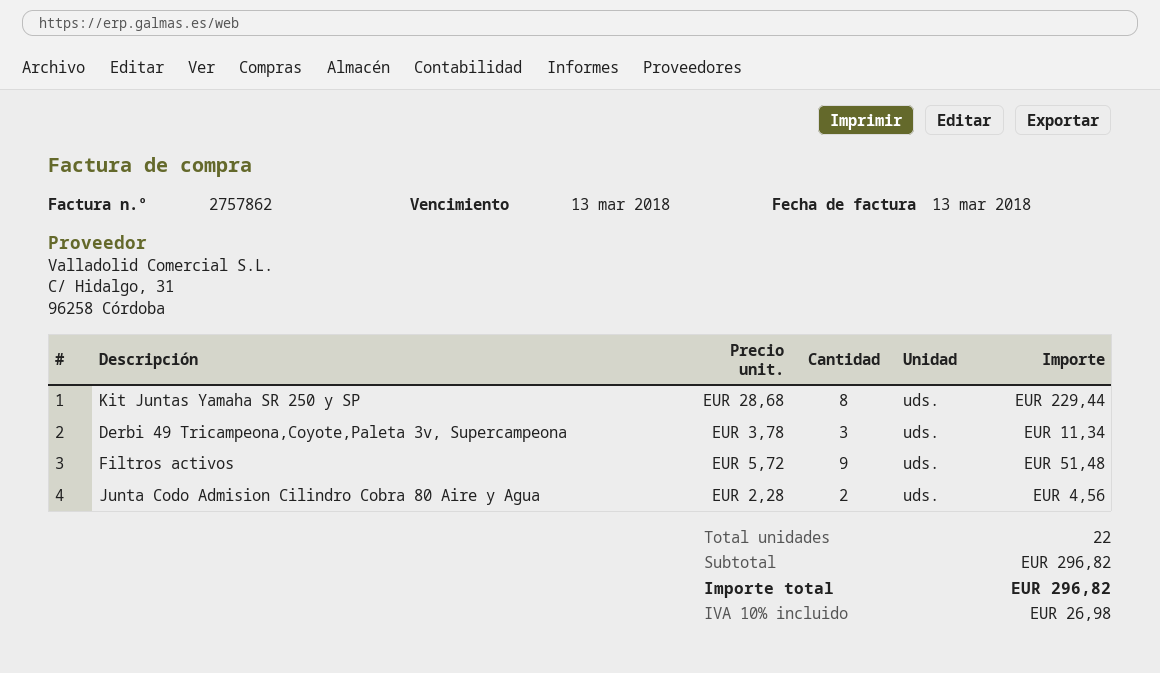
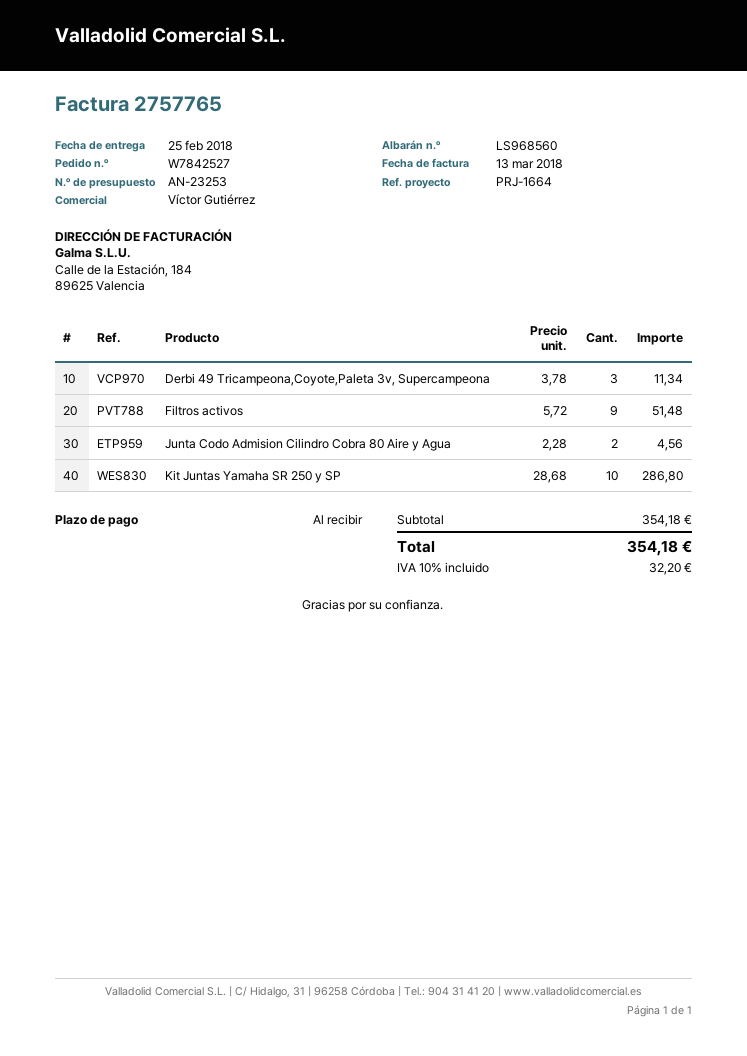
invoice number: 2757862 -> 2757765
Kit Juntas Yamaha SR 250 y SP: 8 x 28.68 = 229.44 -> 10 x 28.68 = 286.80
subtotal: 296.82 -> 354.18
tax: 10% = 26.98 -> 10% = 32.20
total: 296.82 -> 354.18

